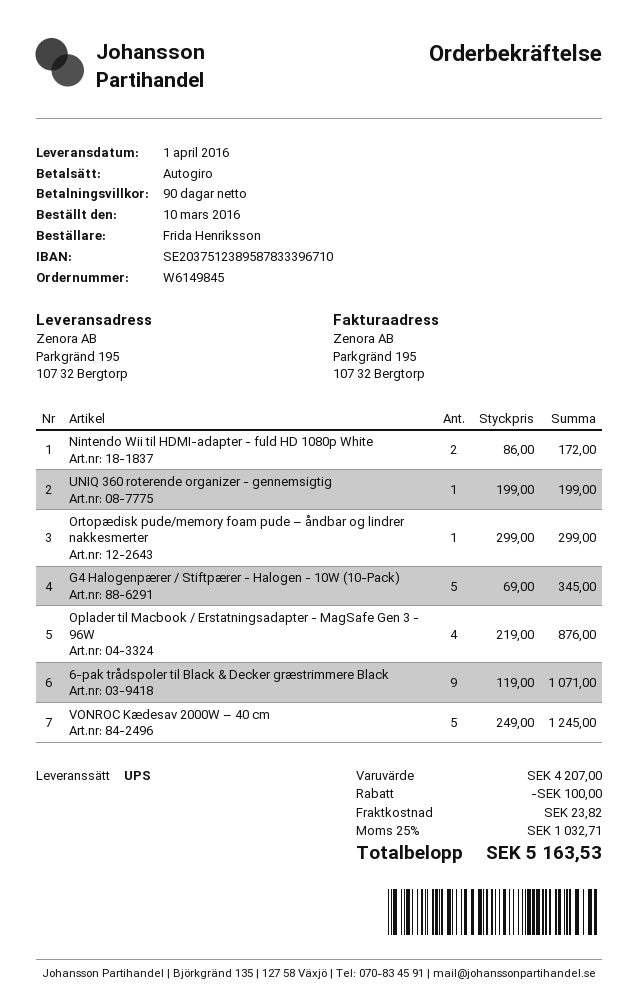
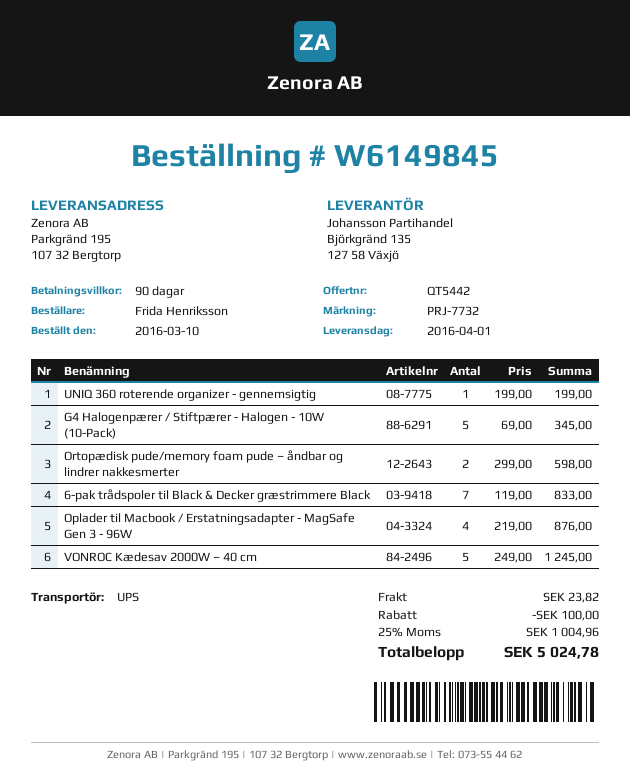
Nintendo Wii til HDMI-adapter - fuld HD 1080p White: 2 x 86.00 = 172.00 -> none
Ortopædisk pude/memory foam pude – åndbar og lindrer nakkesmerter: 1 x 299.00 = 299.00 -> 2 x 299.00 = 598.00
6-pak trådspoler til Black & Decker græstrimmere Black: 9 x 119.00 = 1071.00 -> 7 x 119.00 = 833.00
tax: 25% = 1032.71 -> 25% = 1004.96
total: 5163.53 -> 5024.78

